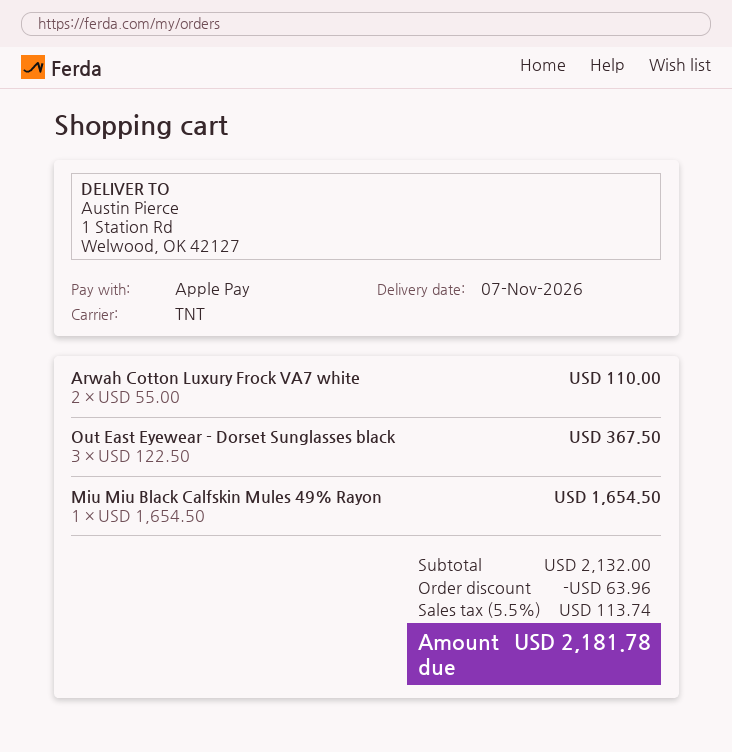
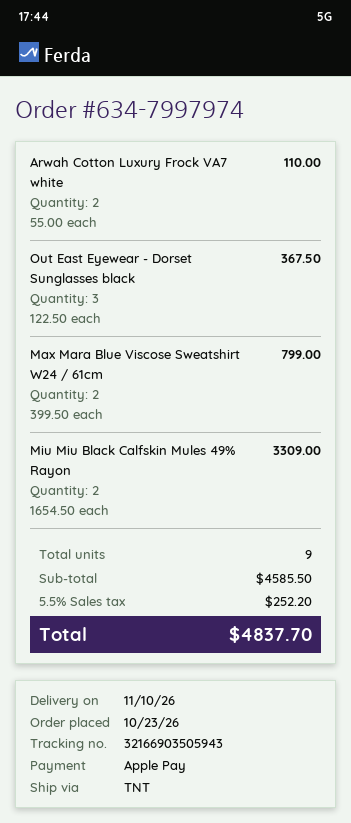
delivery date: 2026-11-07 -> 2026-11-10
Miu Miu Black Calfskin Mules 49% Rayon: 1 x 1654.50 = 1654.50 -> 2 x 1654.50 = 3309.00
Max Mara Blue Viscose Sweatshirt W24 / 61cm: none -> 2 x 399.50 = 799.00
subtotal: 2132.00 -> 4585.50
discount: 63.96 -> none
tax: 5.5% = 113.74 -> 5.5% = 252.20
total: 2181.78 -> 4837.70

